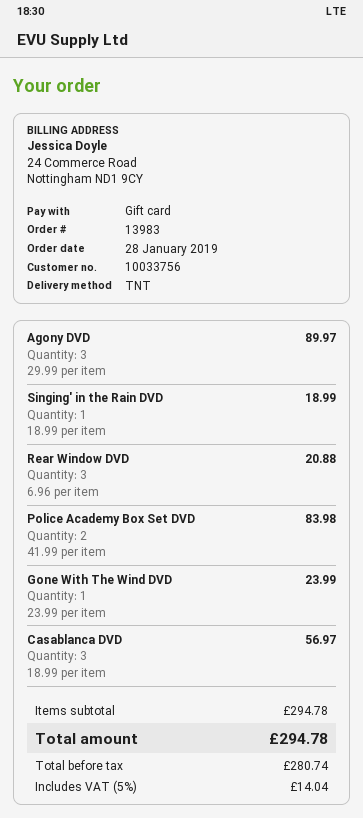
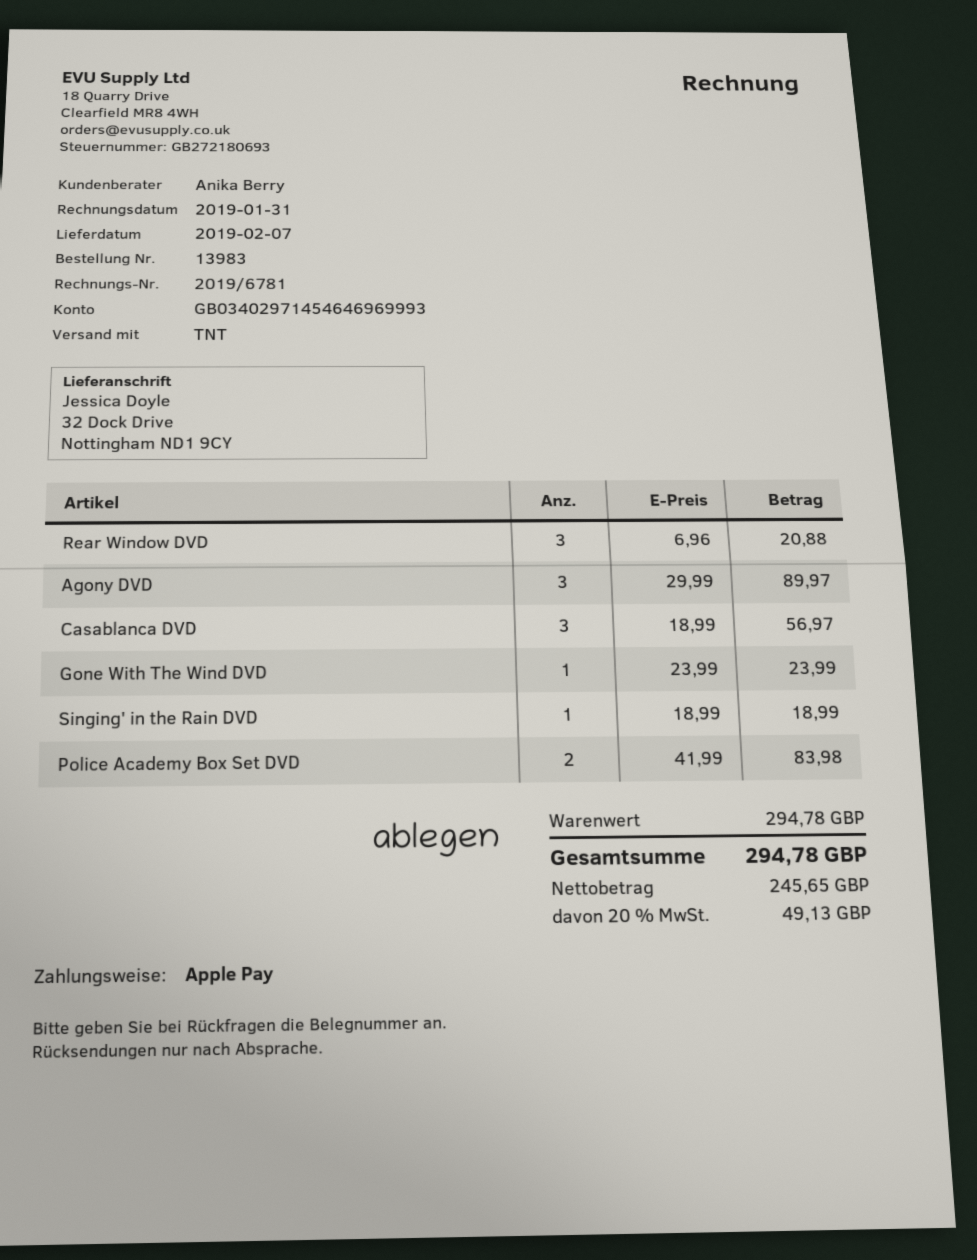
payment method: gift card -> Apple Pay
net: 280.74 -> 245.65
tax: 5% = 14.04 -> 20% = 49.13

